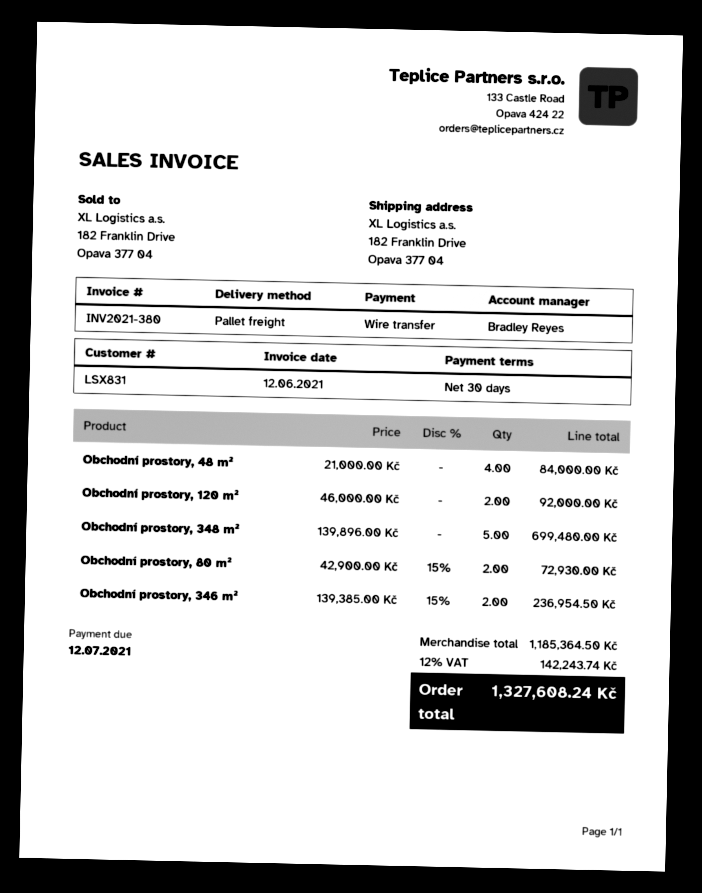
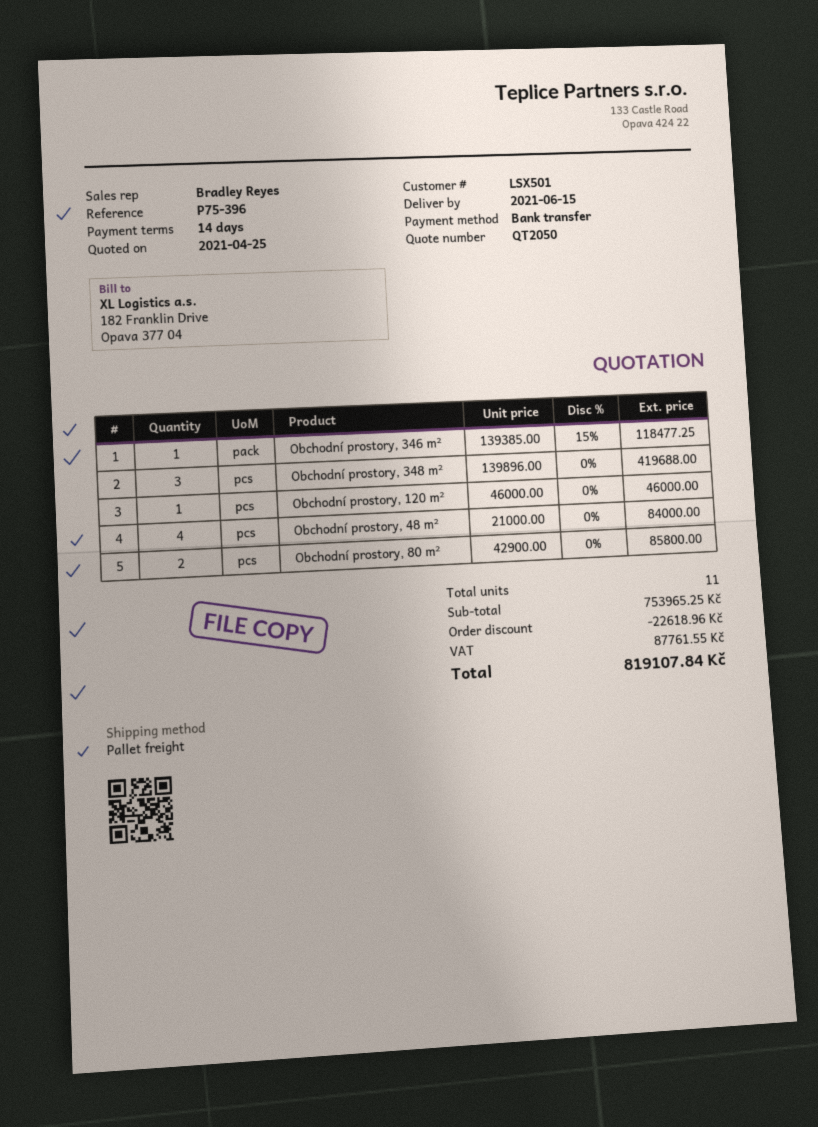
payment terms: 30 days -> 14 days
customer number: LSX831 -> LSX501
Obchodní prostory, 120 m²: 2 x 46000.00 = 92000.00 -> 1 x 46000.00 = 46000.00
Obchodní prostory, 348 m²: 5 x 139896.00 = 699480.00 -> 3 x 139896.00 = 419688.00
Obchodní prostory, 80 m²: 2 x 42900.00 - 15% = 72930.00 -> 2 x 42900.00 = 85800.00
Obchodní prostory, 346 m²: 2 x 139385.00 - 15% = 236954.50 -> 1 x 139385.00 - 15% = 118477.25
subtotal: 1185364.50 -> 753965.25
discount: none -> 22618.96
tax: 142243.74 -> 87761.55
total: 1327608.24 -> 819107.84

